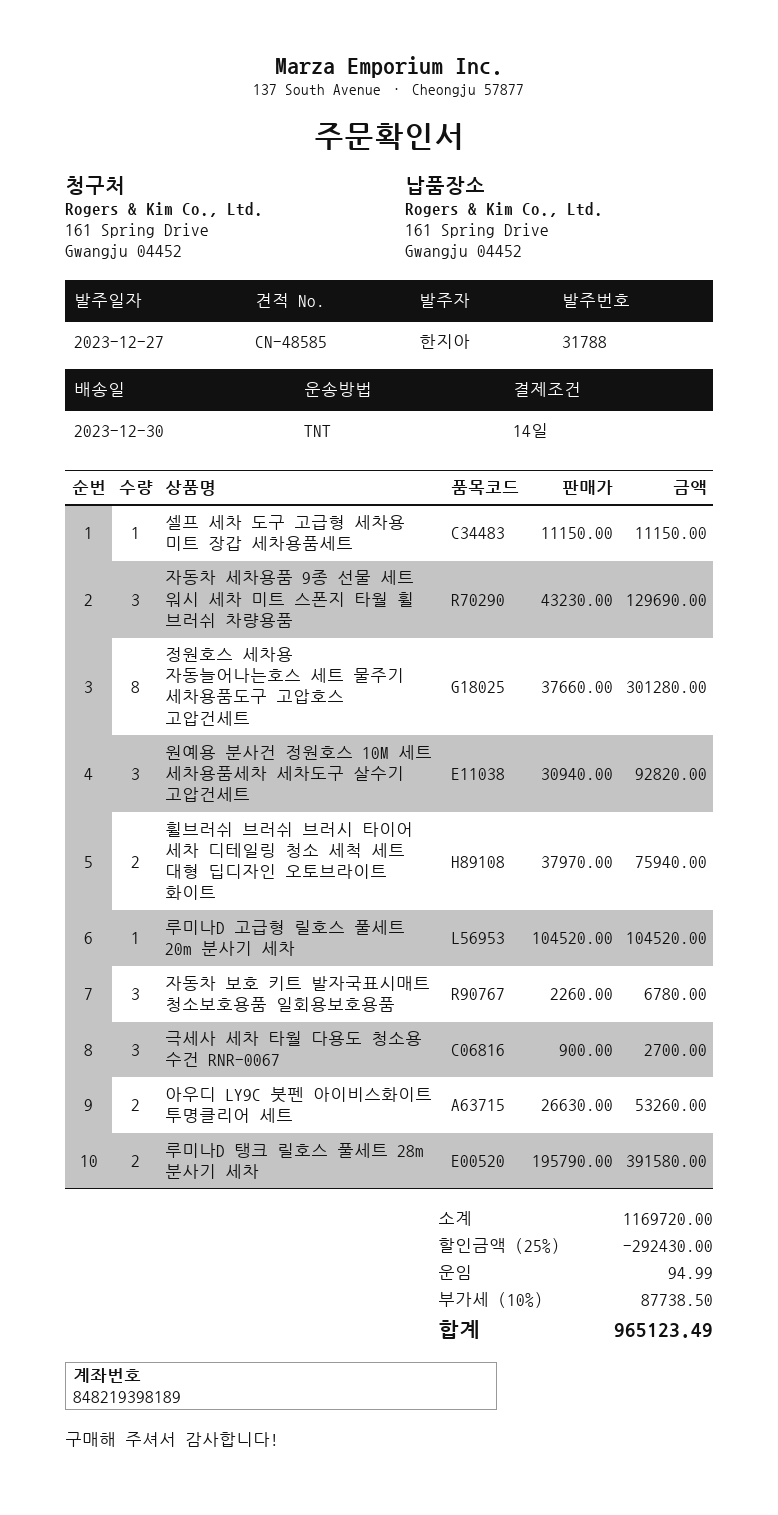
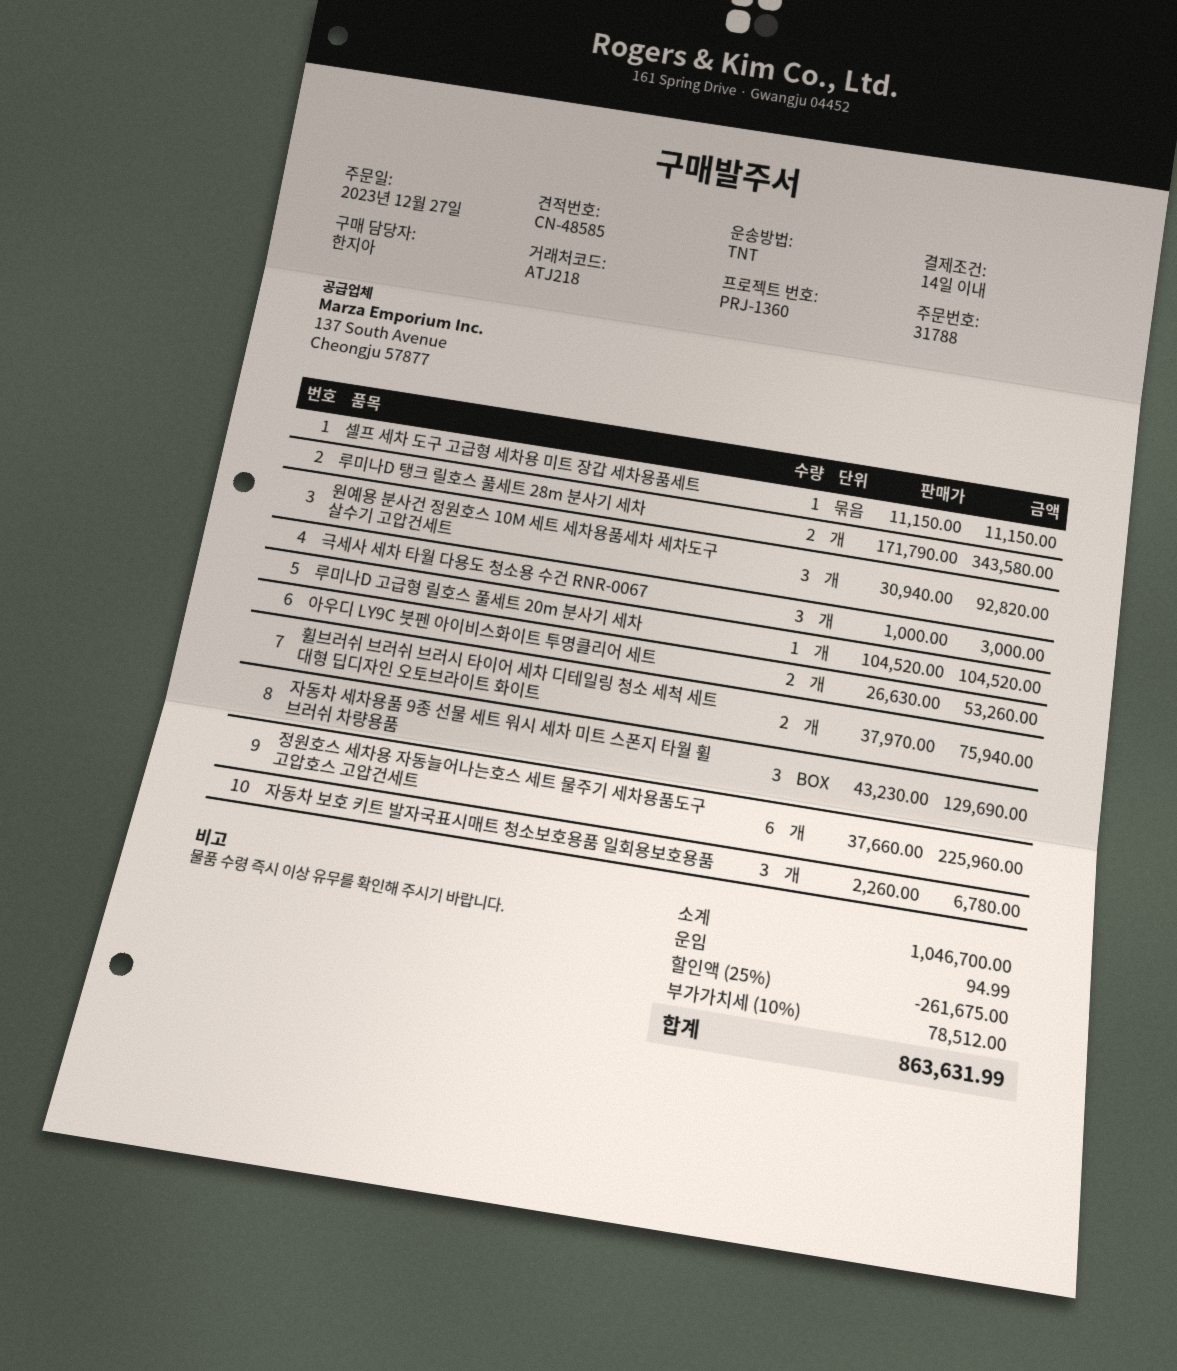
정원호스 세차용 자동늘어나는호스 세트 물주기 세차용품도구 고압호스 고압건세트: 8 x 37660.00 = 301280.00 -> 6 x 37660.00 = 225960.00
극세사 세차 타월 다용도 청소용 수건 RNR-0067: 3 x 900.00 = 2700.00 -> 3 x 1000.00 = 3000.00
루미나D 탱크 릴호스 풀세트 28m 분사기 세차: 2 x 195790.00 = 391580.00 -> 2 x 171790.00 = 343580.00
subtotal: 1169720.00 -> 1046700.00
discount: 25% = 292430.00 -> 25% = 261675.00
tax: 10% = 87738.50 -> 10% = 78512.00
total: 965123.49 -> 863631.99

